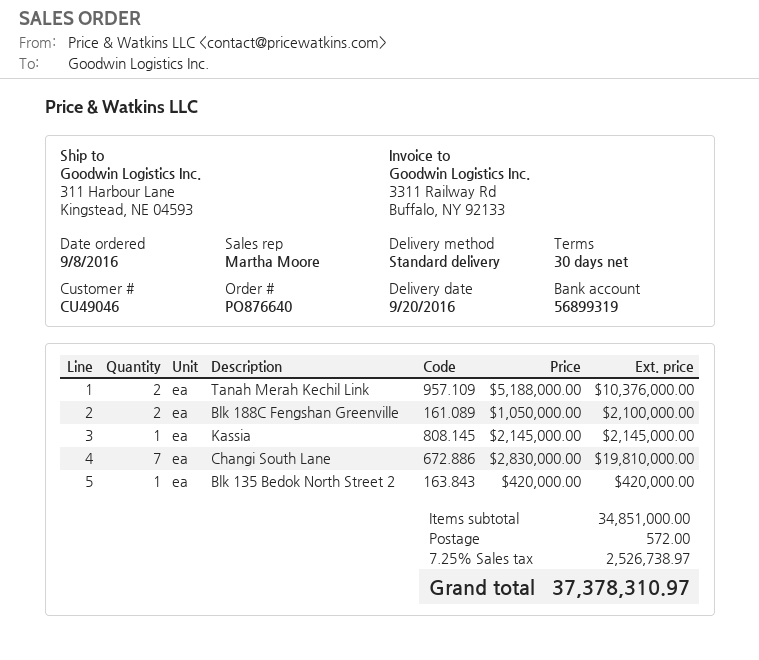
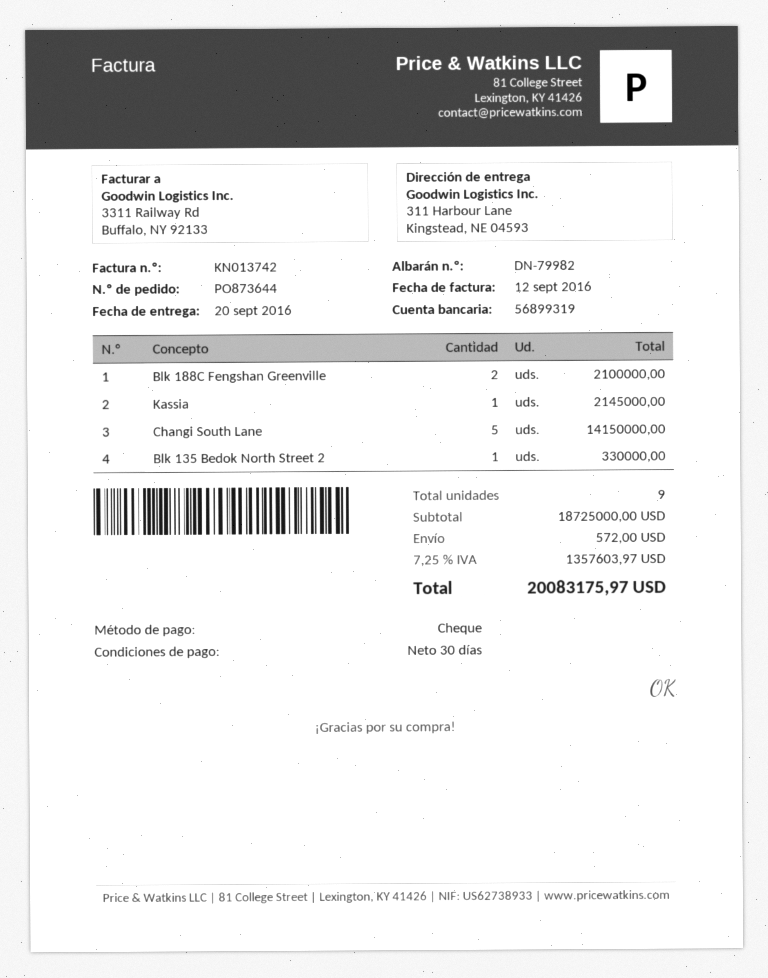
order number: PO876640 -> PO873644
Tanah Merah Kechil Link: 2 for 10376000.00 -> none
Changi South Lane: 7 for 19810000.00 -> 5 for 14150000.00
Blk 135 Bedok North Street 2: 1 for 420000.00 -> 1 for 330000.00
subtotal: 34851000.00 -> 18725000.00
tax: 7.25% = 2526738.97 -> 7.25% = 1357603.97
total: 37378310.97 -> 20083175.97

